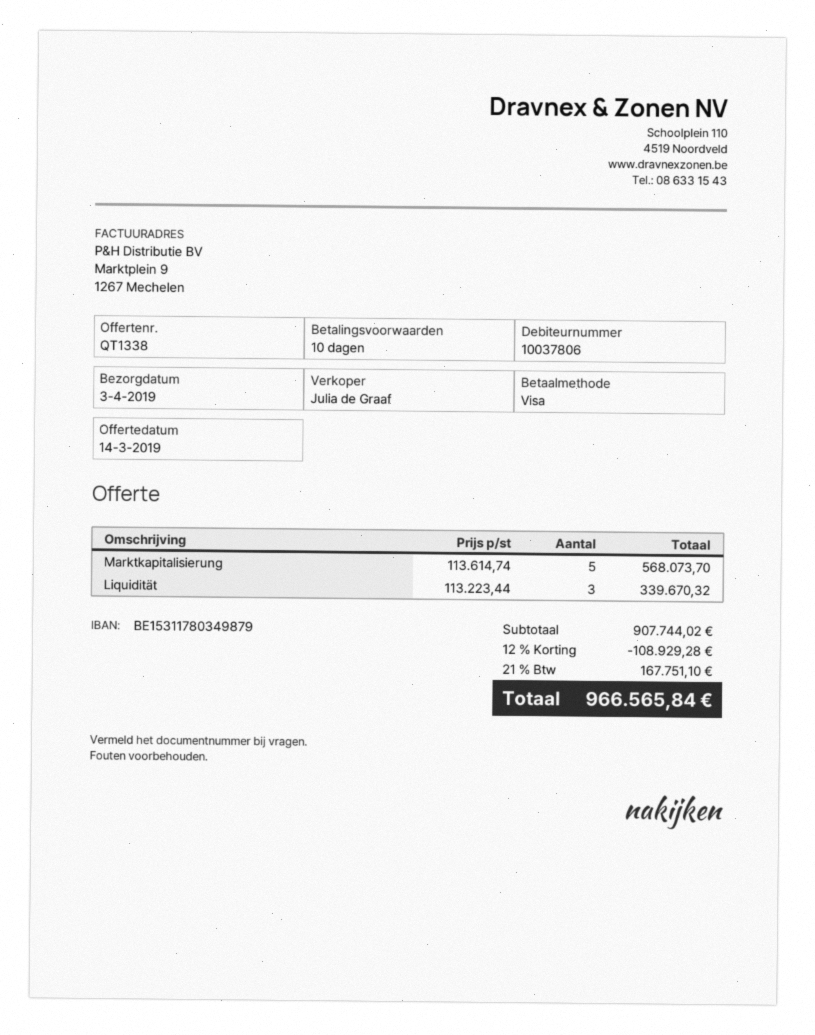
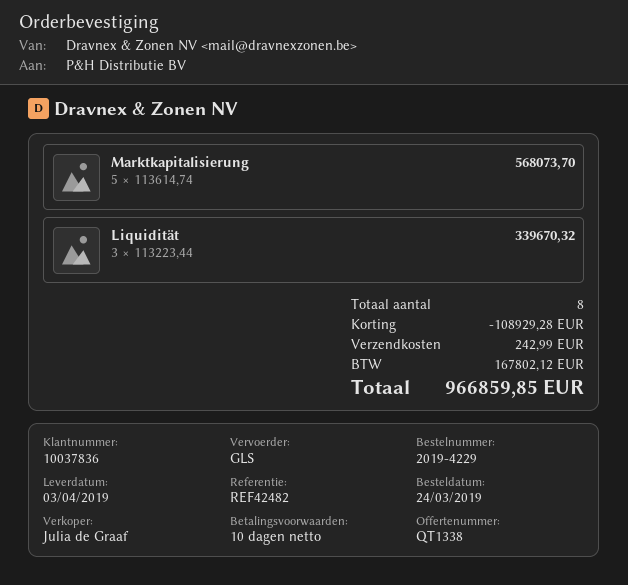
customer number: 10037806 -> 10037836
shipping: none -> 242.99
tax: 167751.10 -> 167802.12
total: 966565.84 -> 966859.85

